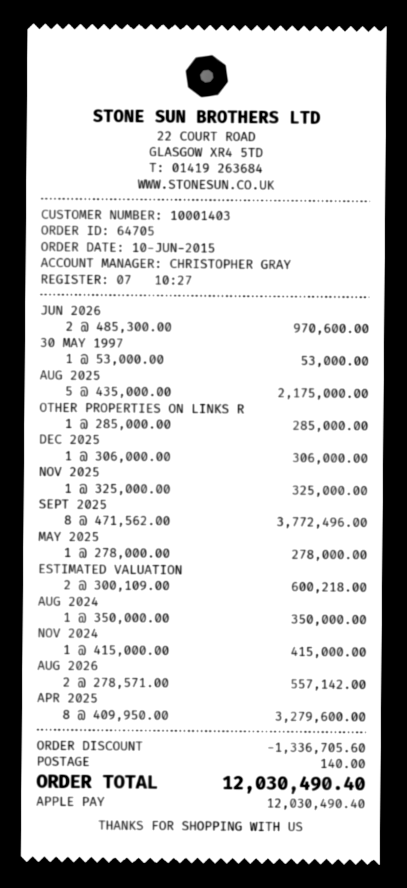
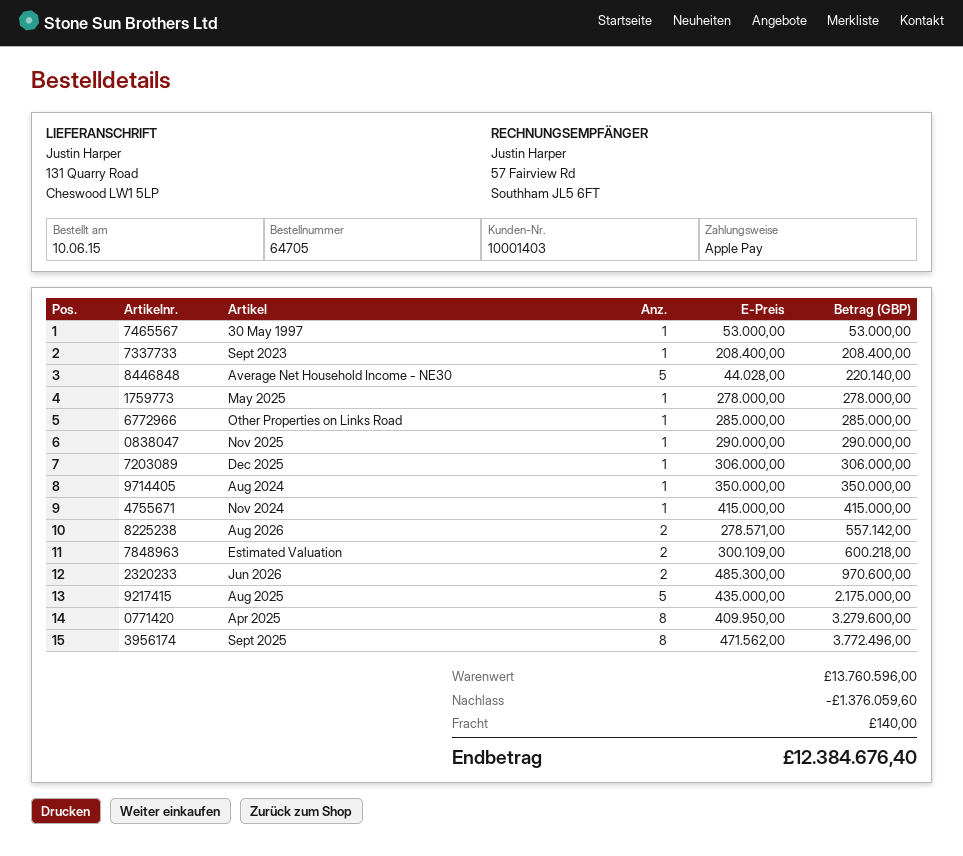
NOV 2025: 1 x 325000.00 = 325000.00 -> 1 x 290000.00 = 290000.00
Sept 2023: none -> 1 x 208400.00 = 208400.00
Average Net Household Income - NE30: none -> 5 x 44028.00 = 220140.00
discount: 1336705.60 -> 1376059.60
total: 12030490.40 -> 12384676.40

